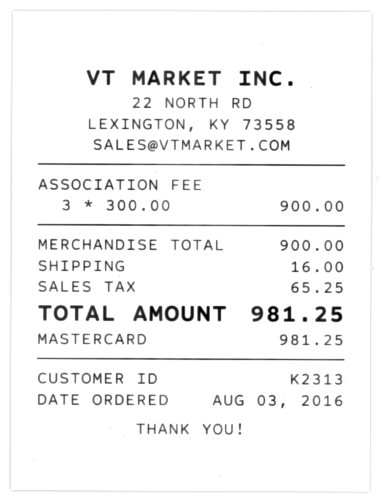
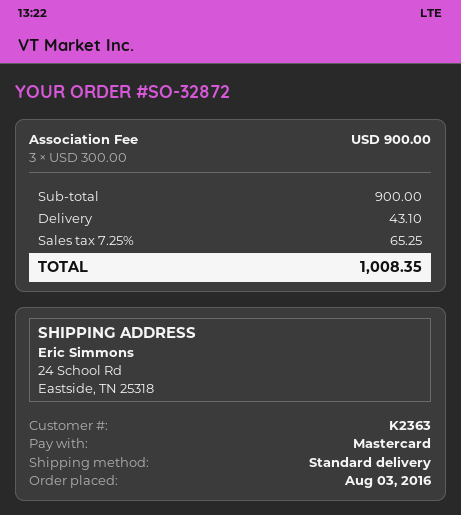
customer number: K2313 -> K2363
shipping: 16.00 -> 43.10
total: 981.25 -> 1008.35

